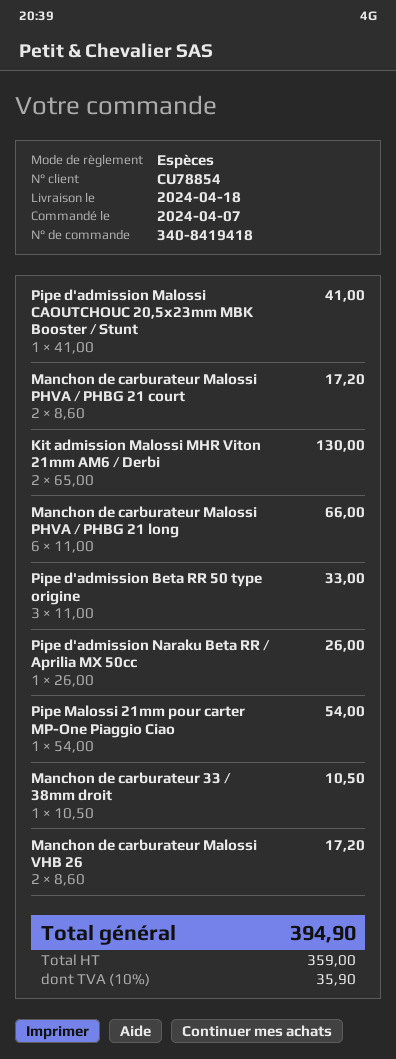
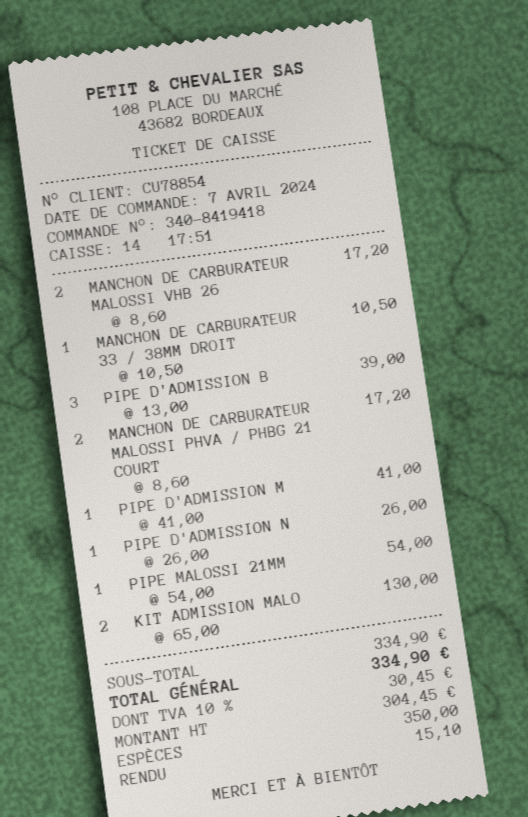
Manchon de carburateur Malossi PHVA / PHBG 21 long: 6 x 11.00 = 66.00 -> none
Pipe d'admission Beta RR 50 type origine: 3 x 11.00 = 33.00 -> 3 x 13.00 = 39.00
net: 359.00 -> 304.45
tax: 10% = 35.90 -> 10% = 30.45
total: 394.90 -> 334.90

